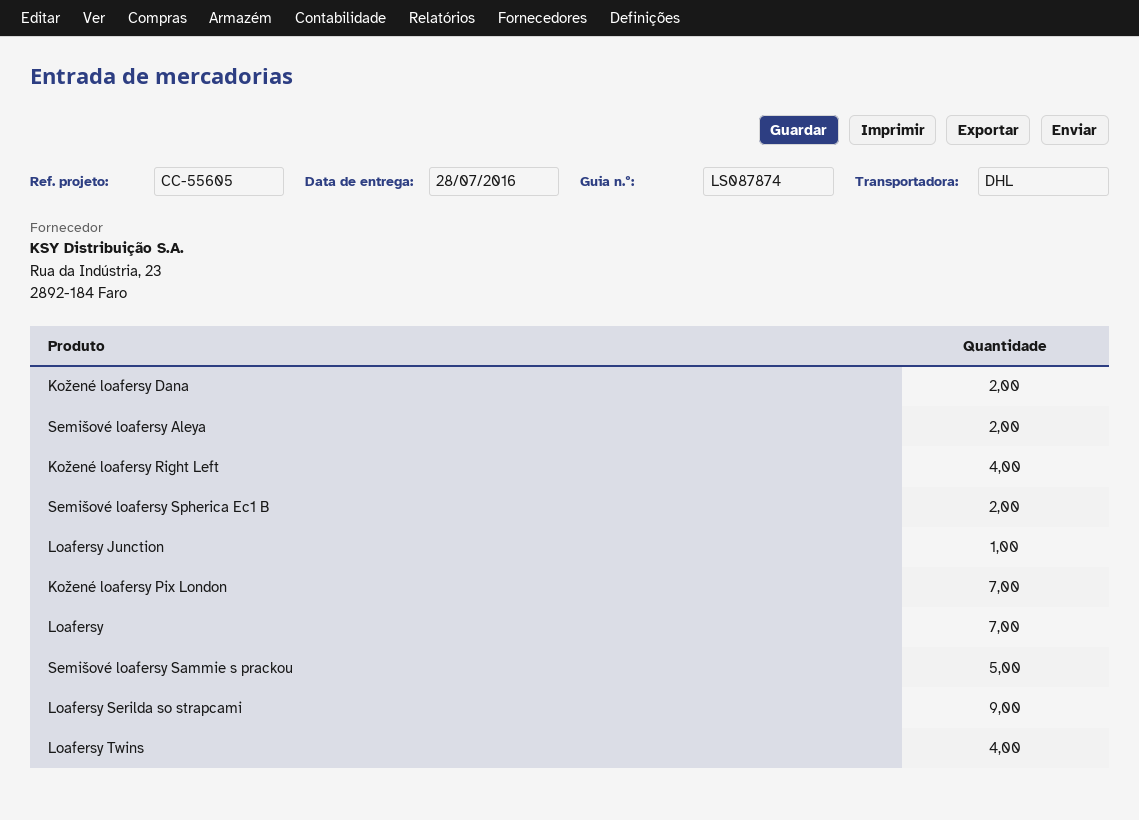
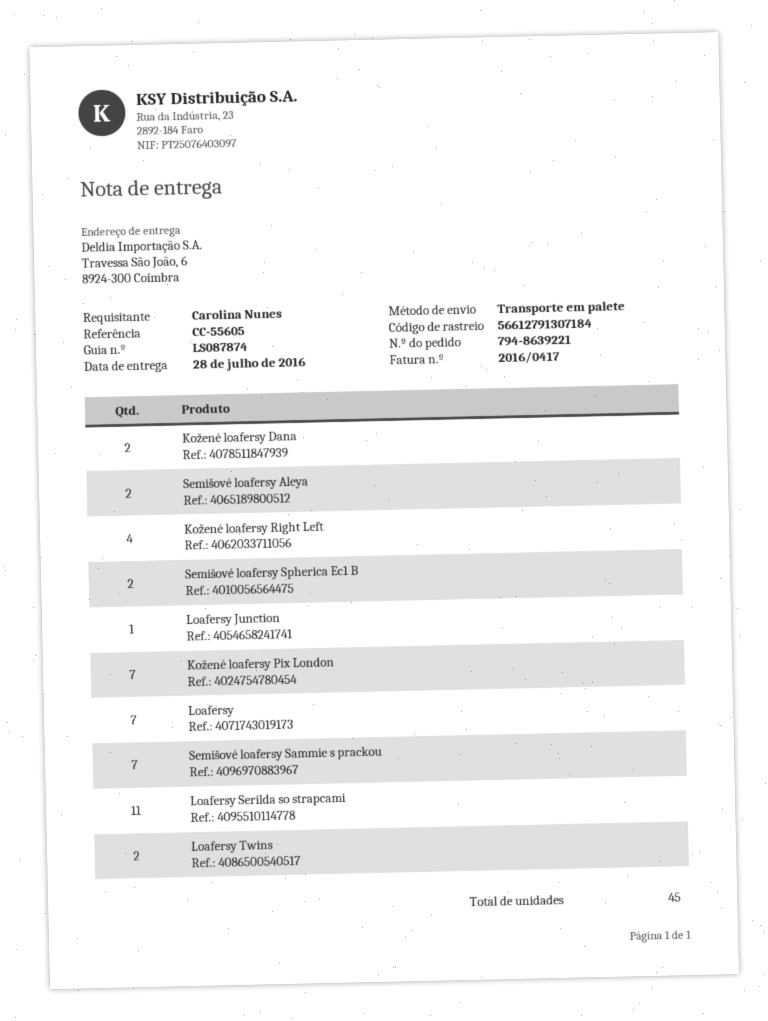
shipping method: DHL -> pallet freight
Semišové loafersy Sammie s prackou: 5 -> 7
Loafersy Serilda so strapcami: 9 -> 11
Loafersy Twins: 4 -> 2

